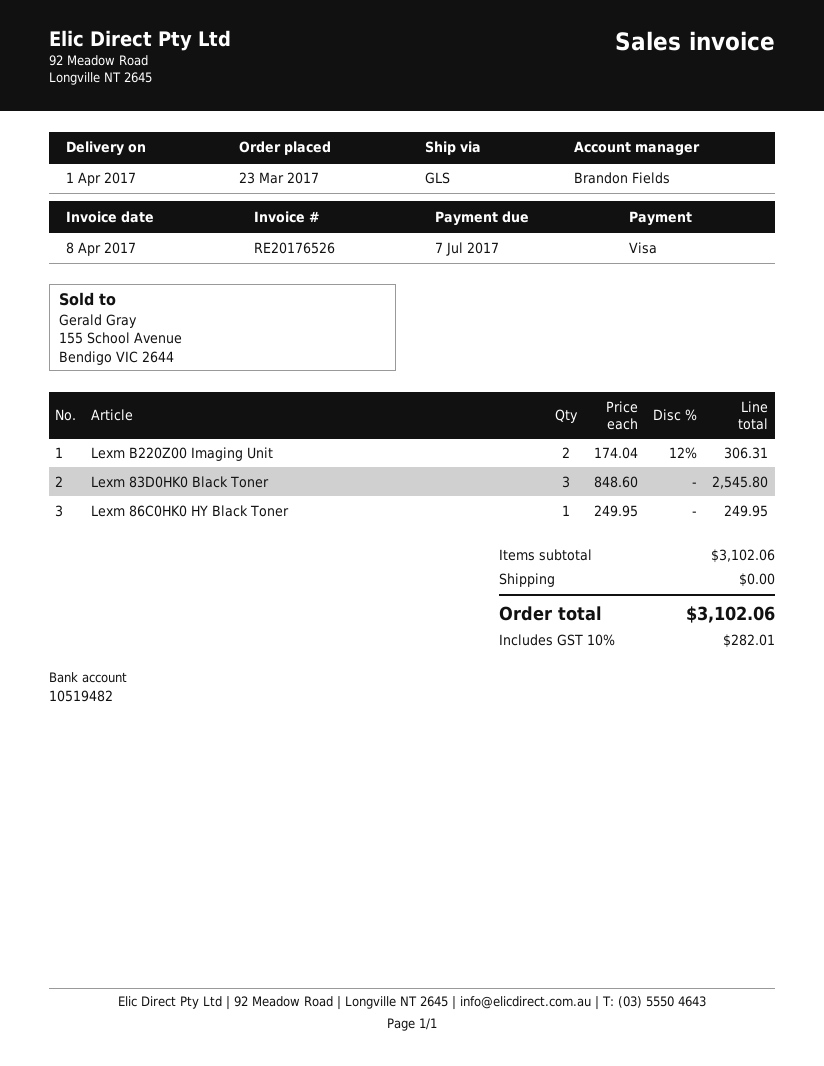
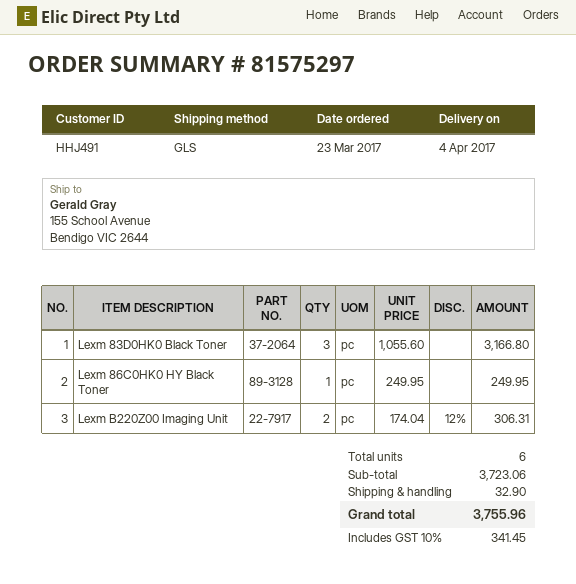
delivery date: 2017-04-01 -> 2017-04-04
Lexm 83D0HK0 Black Toner: 3 x 848.60 = 2545.80 -> 3 x 1055.60 = 3166.80
subtotal: 3102.06 -> 3723.06
shipping: 0.00 -> 32.90
tax: 10% = 282.01 -> 10% = 341.45
total: 3102.06 -> 3755.96

